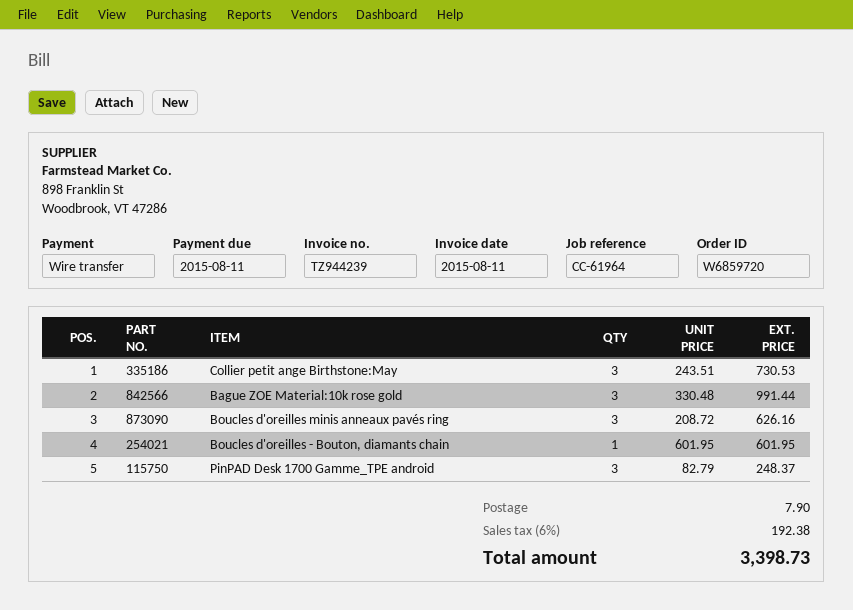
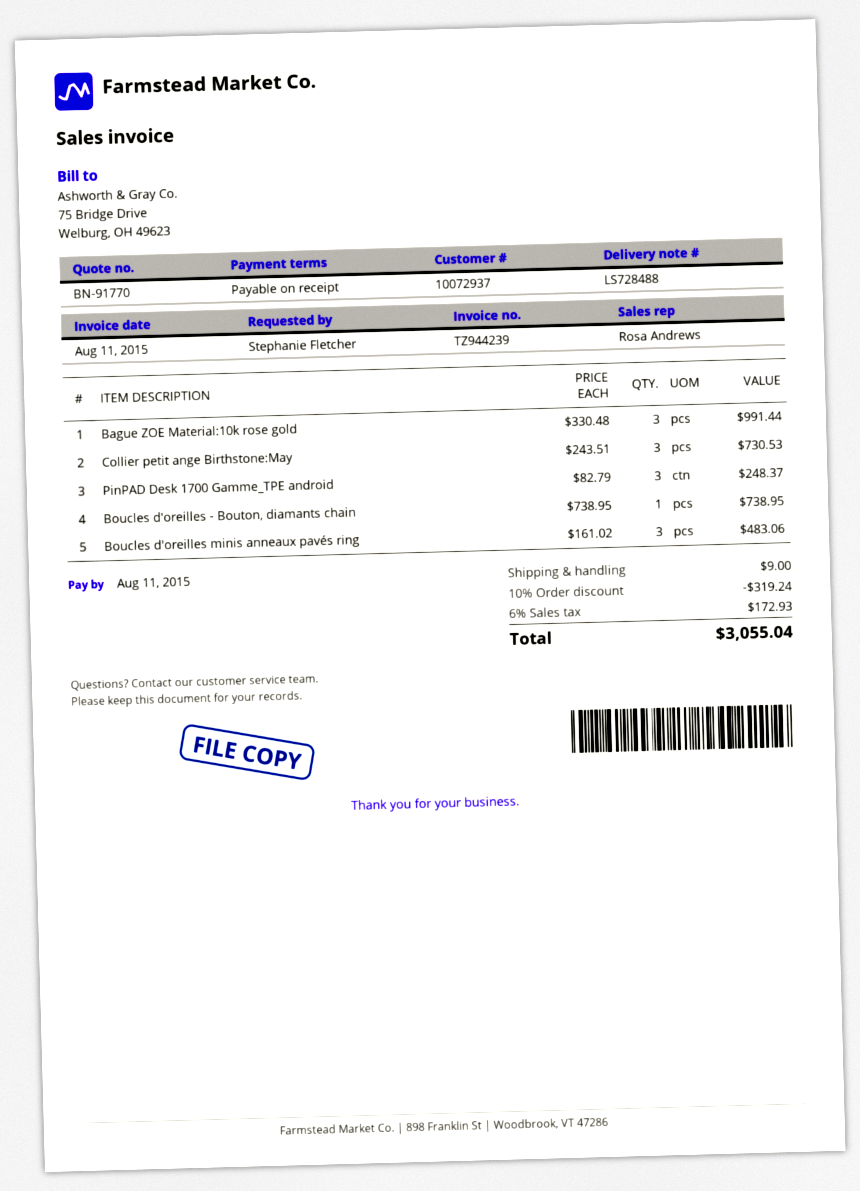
Boucles d'oreilles minis anneaux pavés ring: 3 x 208.72 = 626.16 -> 3 x 161.02 = 483.06
Boucles d'oreilles - Bouton, diamants chain: 1 x 601.95 = 601.95 -> 1 x 738.95 = 738.95
discount: none -> 10% = 319.24
shipping: 7.90 -> 9.00
tax: 6% = 192.38 -> 6% = 172.93
total: 3398.73 -> 3055.04

